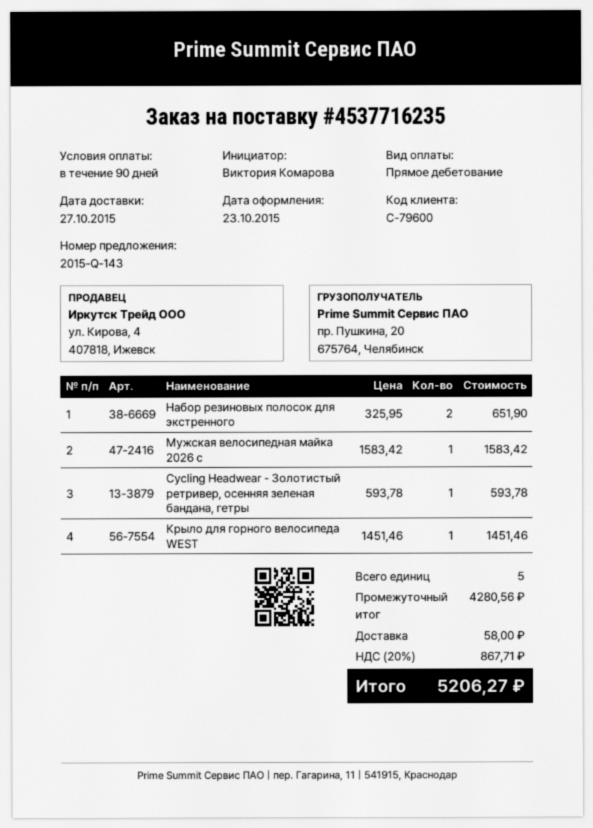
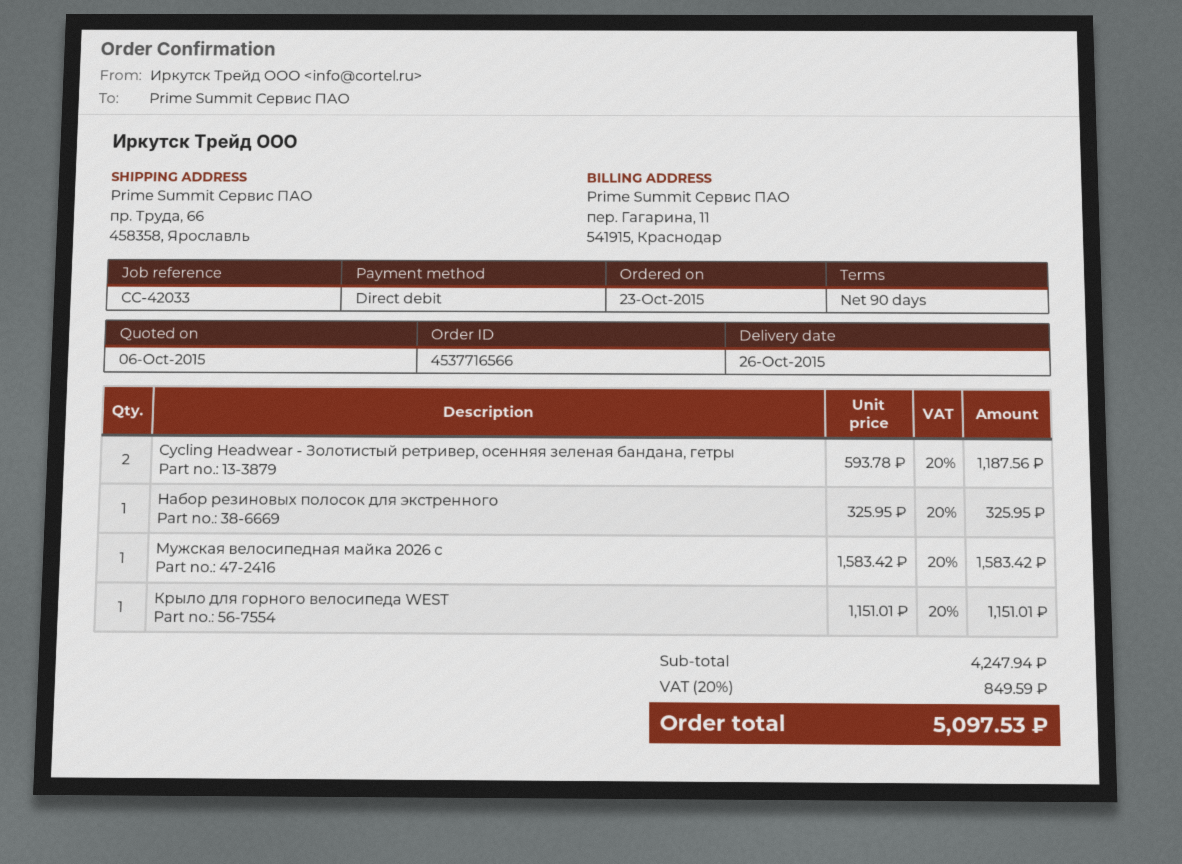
order number: 4537716235 -> 4537716566
delivery date: 2015-10-27 -> 2015-10-26
ship to: пр. Пушкина, 20, 675764, Челябинск -> пр. Труда, 66, 458358, Ярославль
Набор резиновых полосок для экстренного: 2 x 325.95 = 651.90 -> 1 x 325.95 = 325.95
Cycling Headwear - Золотистый ретривер, осенняя зеленая бандана, гетры: 1 x 593.78 = 593.78 -> 2 x 593.78 = 1187.56
Крыло для горного велосипеда WEST: 1 x 1451.46 = 1451.46 -> 1 x 1151.01 = 1151.01
subtotal: 4280.56 -> 4247.94
shipping: 58.00 -> none
tax: 20% = 867.71 -> 20% = 849.59
total: 5206.27 -> 5097.53

